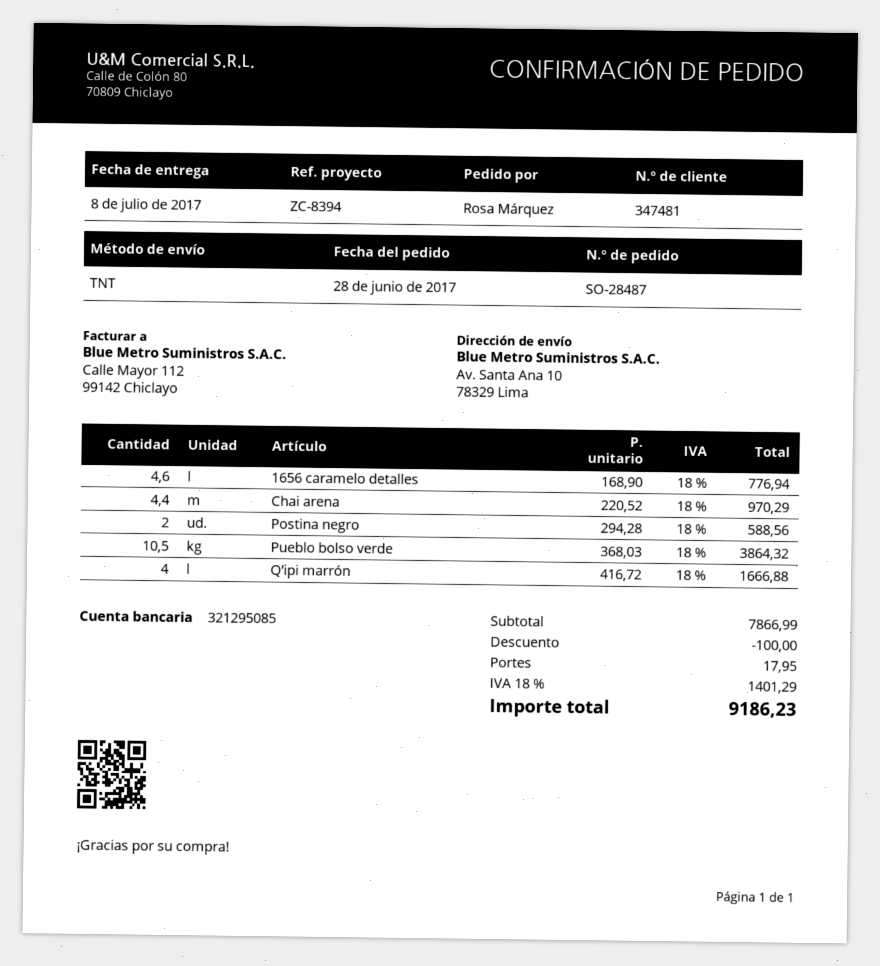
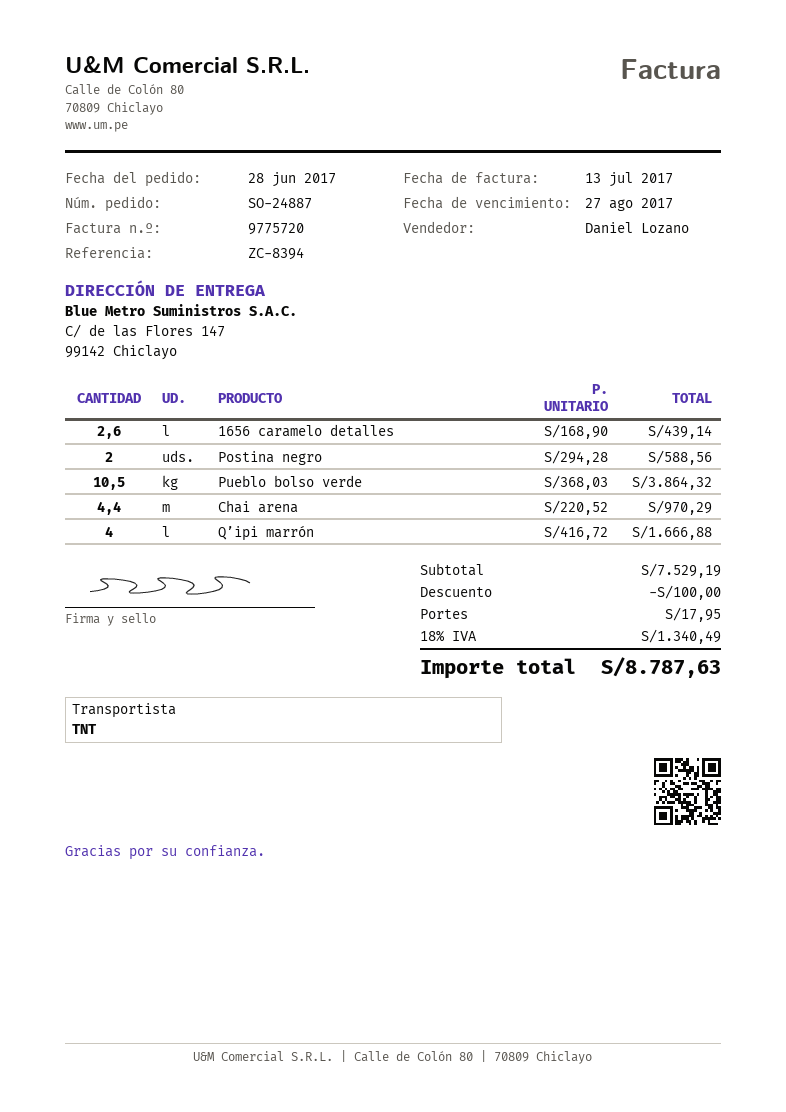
order number: SO-28487 -> SO-24887
ship to: Av. Santa Ana 10, 78329 Lima -> C/ de las Flores 147, 99142 Chiclayo
1656 caramelo detalles: 4.6 x 168.90 = 776.94 -> 2.6 x 168.90 = 439.14
subtotal: 7866.99 -> 7529.19
tax: 18% = 1401.29 -> 18% = 1340.49
total: 9186.23 -> 8787.63

